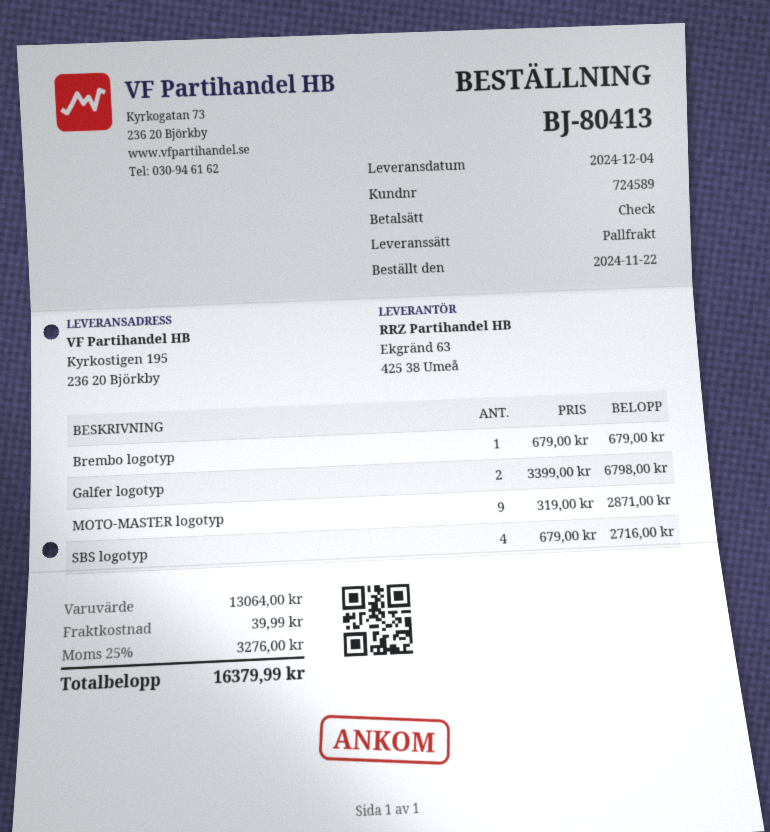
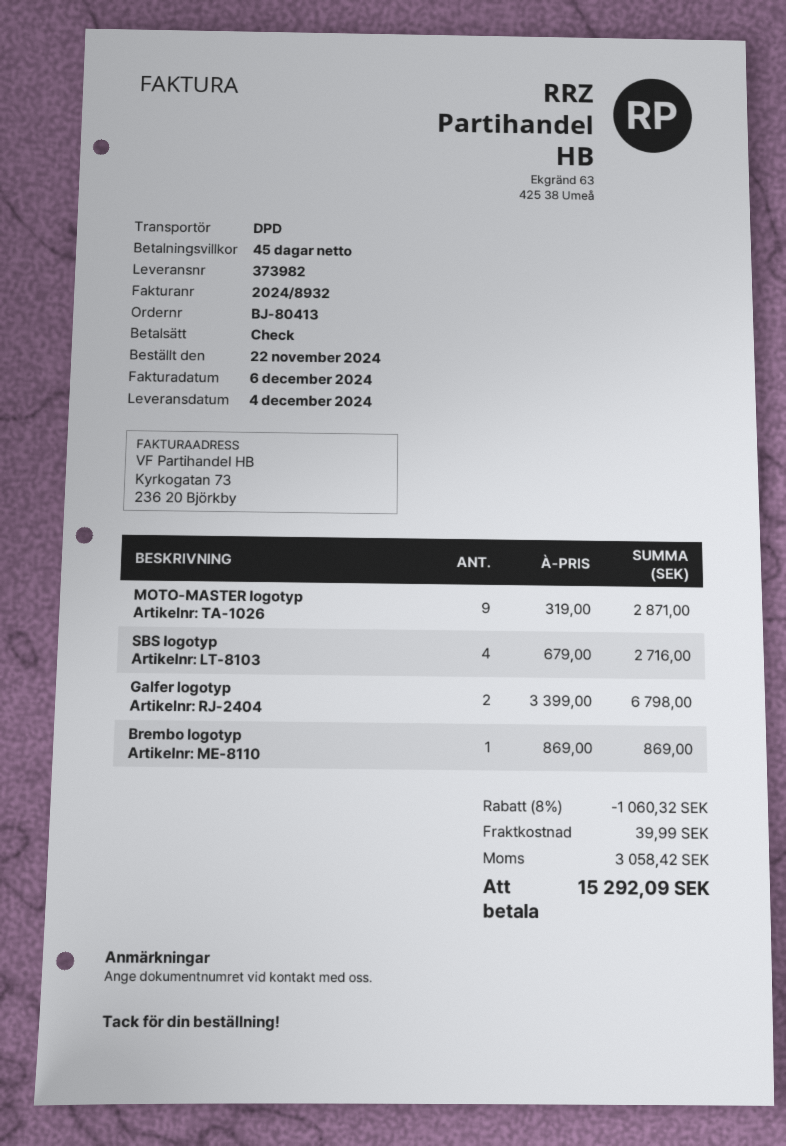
shipping method: pallet freight -> DPD
Brembo logotyp: 1 x 679.00 = 679.00 -> 1 x 869.00 = 869.00
discount: none -> 8% = 1060.32
tax: 3276.00 -> 3058.42
total: 16379.99 -> 15292.09

